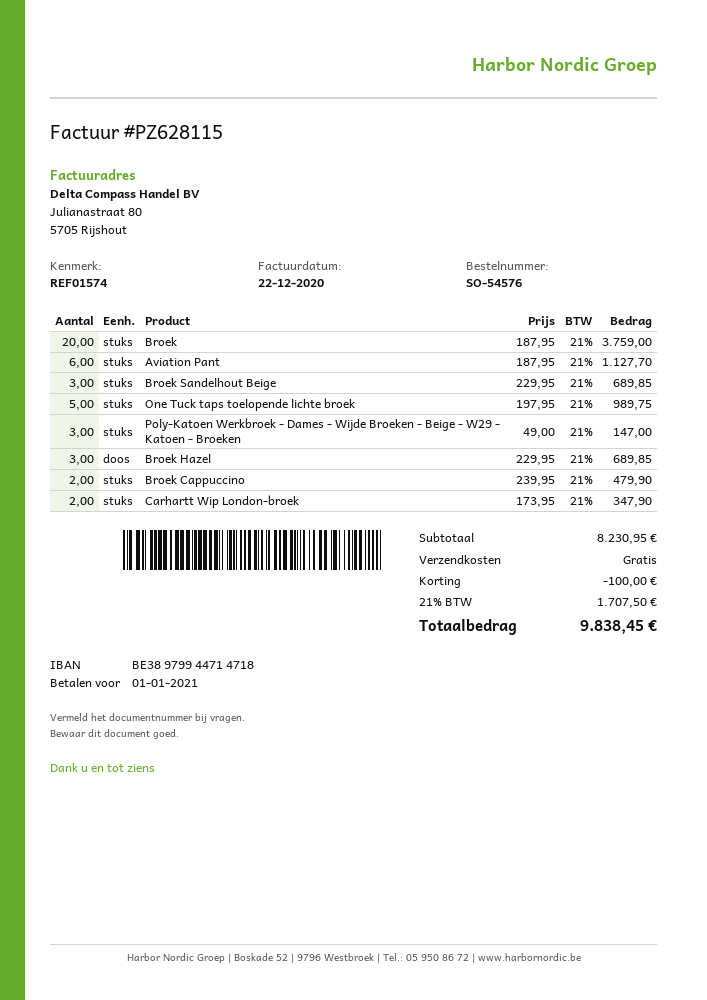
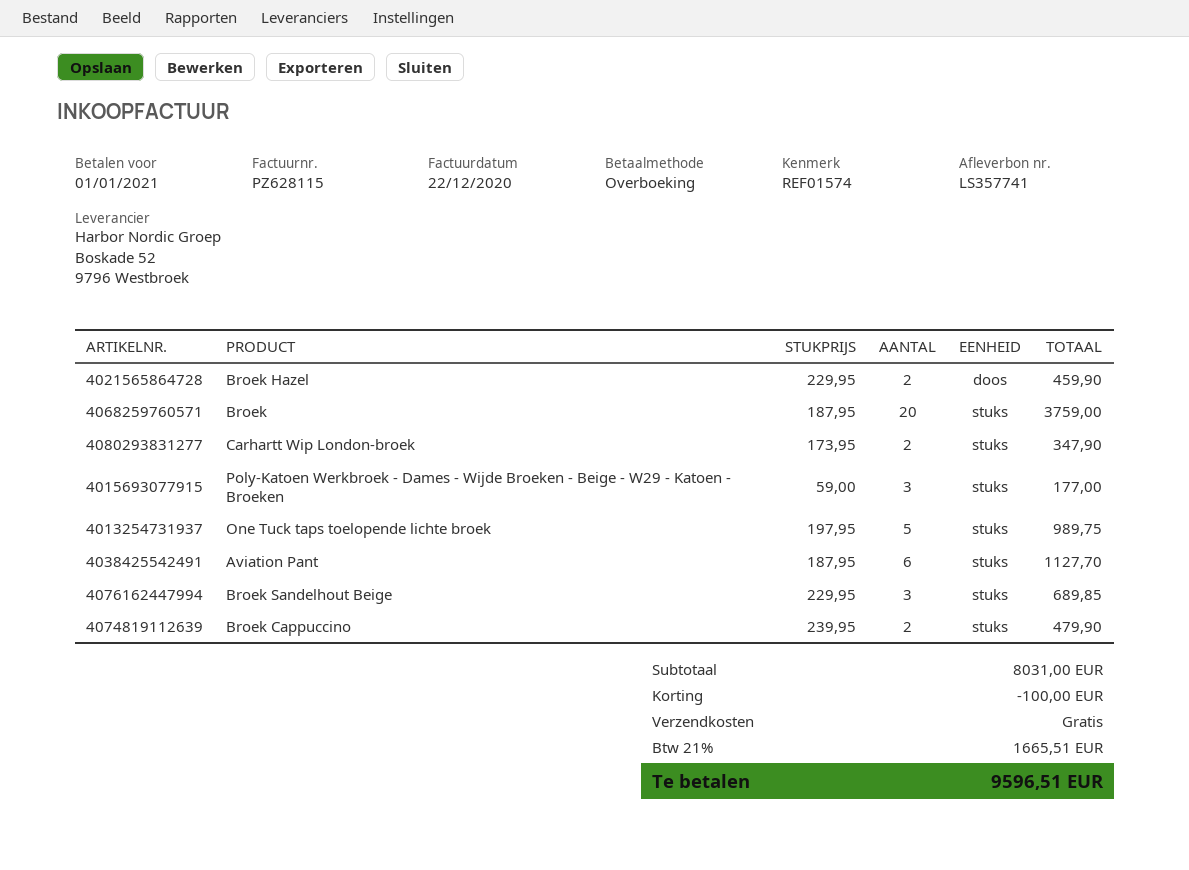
Poly-Katoen Werkbroek - Dames - Wijde Broeken - Beige - W29 - Katoen - Broeken: 3 x 49.00 = 147.00 -> 3 x 59.00 = 177.00
Broek Hazel: 3 x 229.95 = 689.85 -> 2 x 229.95 = 459.90
subtotal: 8230.95 -> 8031.00
tax: 21% = 1707.50 -> 21% = 1665.51
total: 9838.45 -> 9596.51

